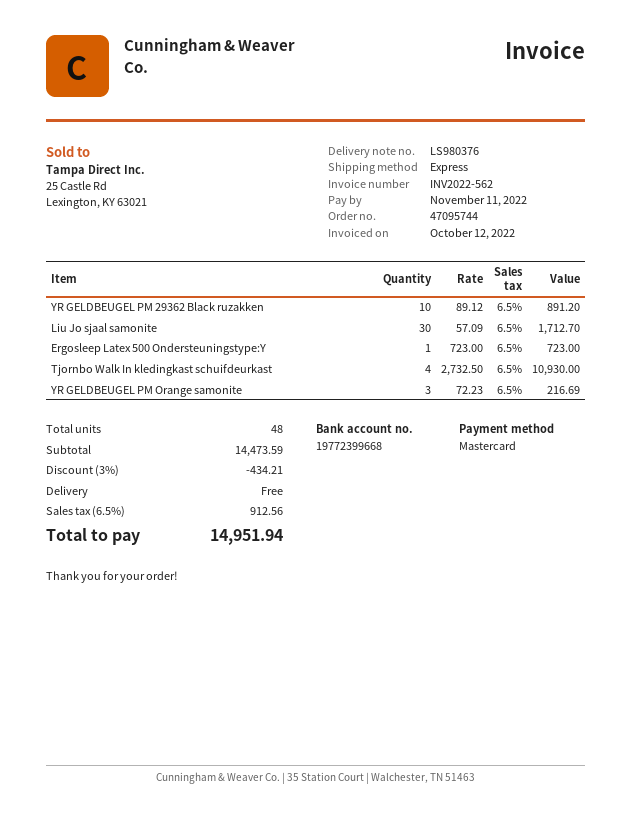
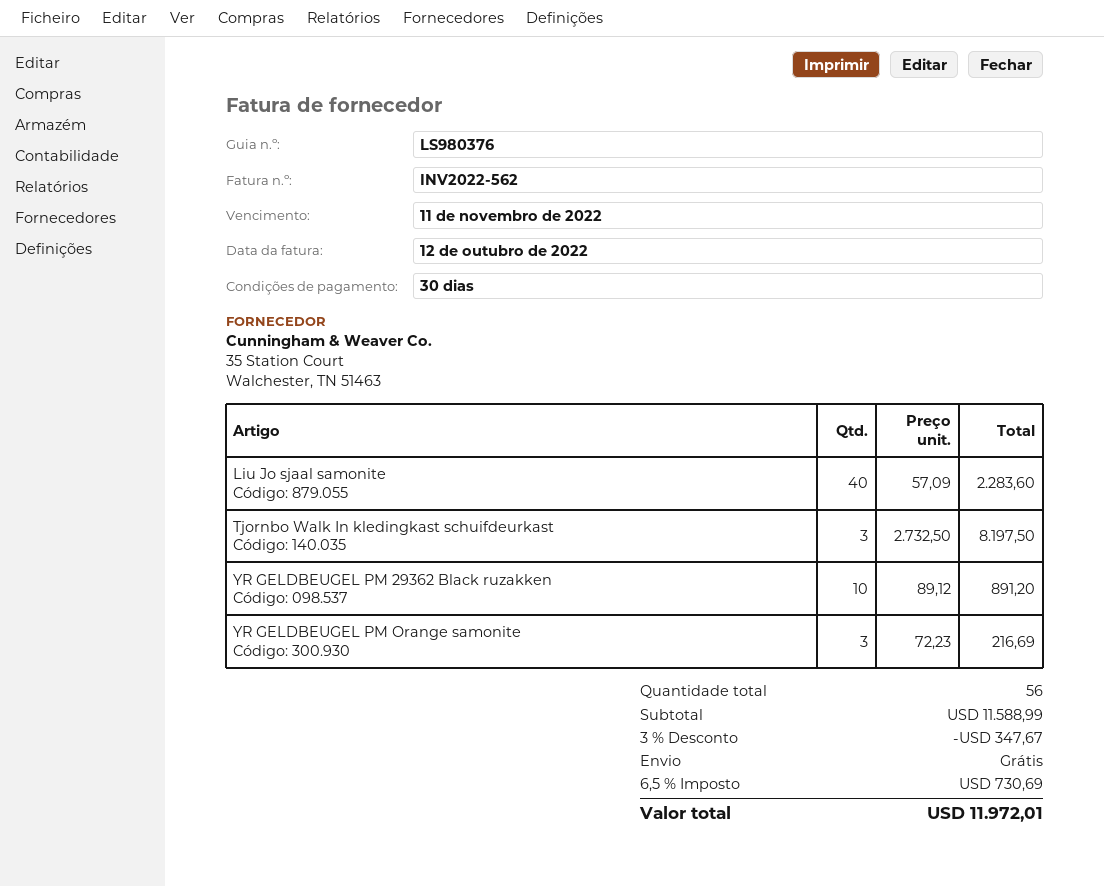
Liu Jo sjaal samonite: 30 x 57.09 = 1712.70 -> 40 x 57.09 = 2283.60
Ergosleep Latex 500 Ondersteuningstype:Y: 1 x 723.00 = 723.00 -> none
Tjornbo Walk In kledingkast schuifdeurkast: 4 x 2732.50 = 10930.00 -> 3 x 2732.50 = 8197.50
total quantity: 48 -> 56
subtotal: 14473.59 -> 11588.99
discount: 3% = 434.21 -> 3% = 347.67
tax: 6.5% = 912.56 -> 6.5% = 730.69
total: 14951.94 -> 11972.01

